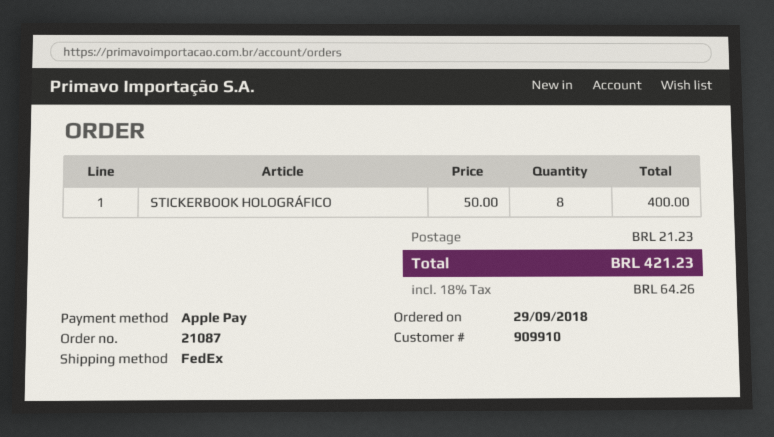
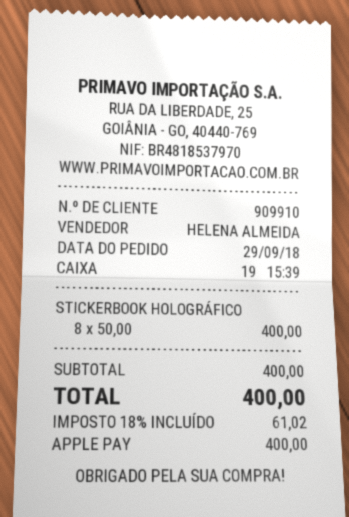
shipping: 21.23 -> none
tax: 18% = 64.26 -> 18% = 61.02
total: 421.23 -> 400.00

